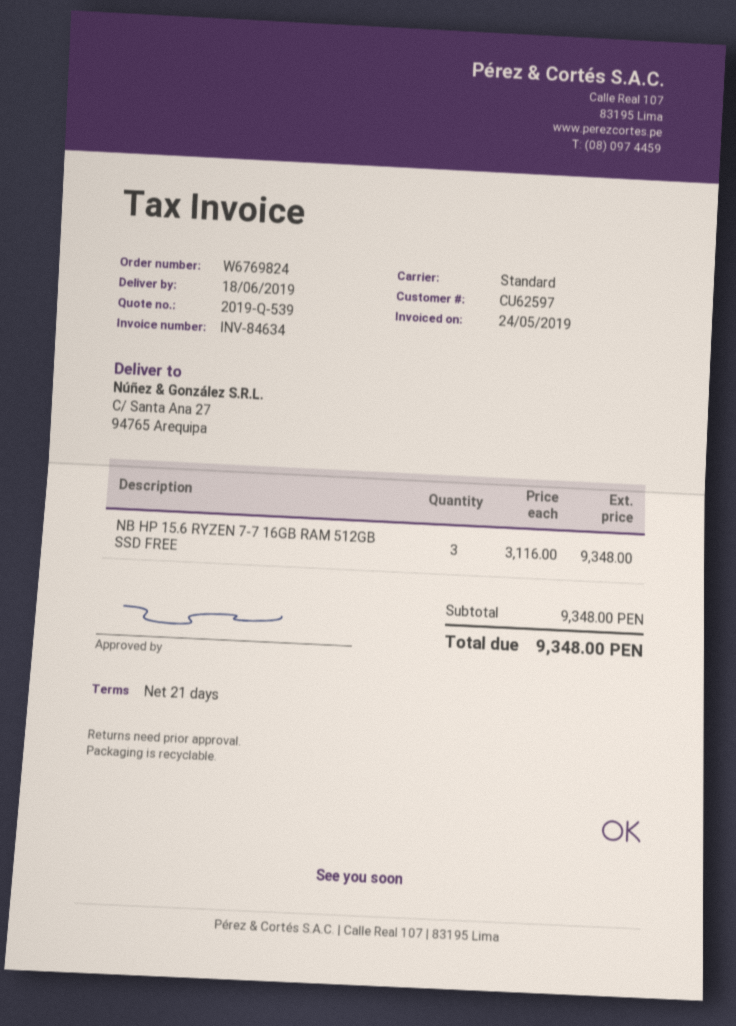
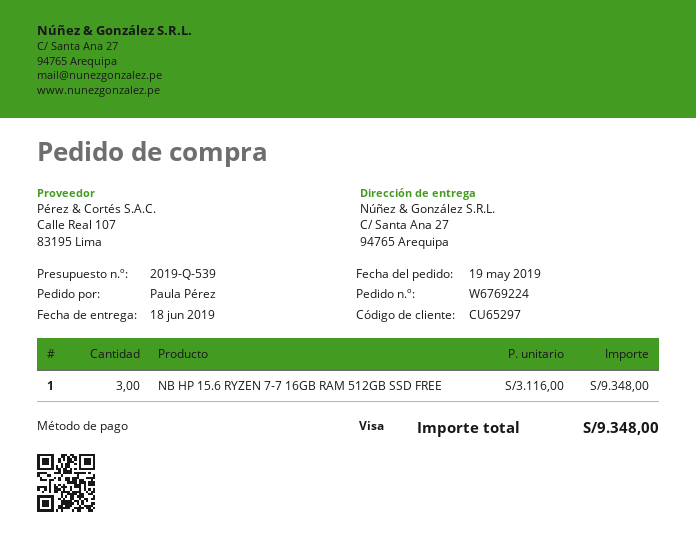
order number: W6769824 -> W6769224
customer number: CU62597 -> CU65297

